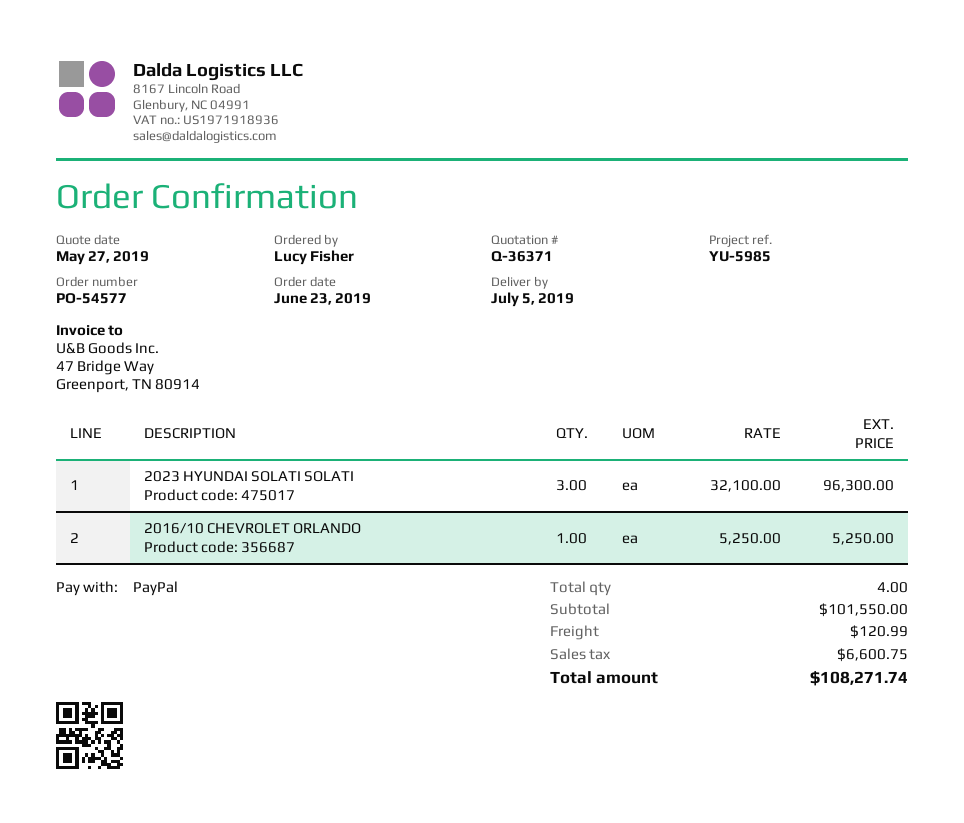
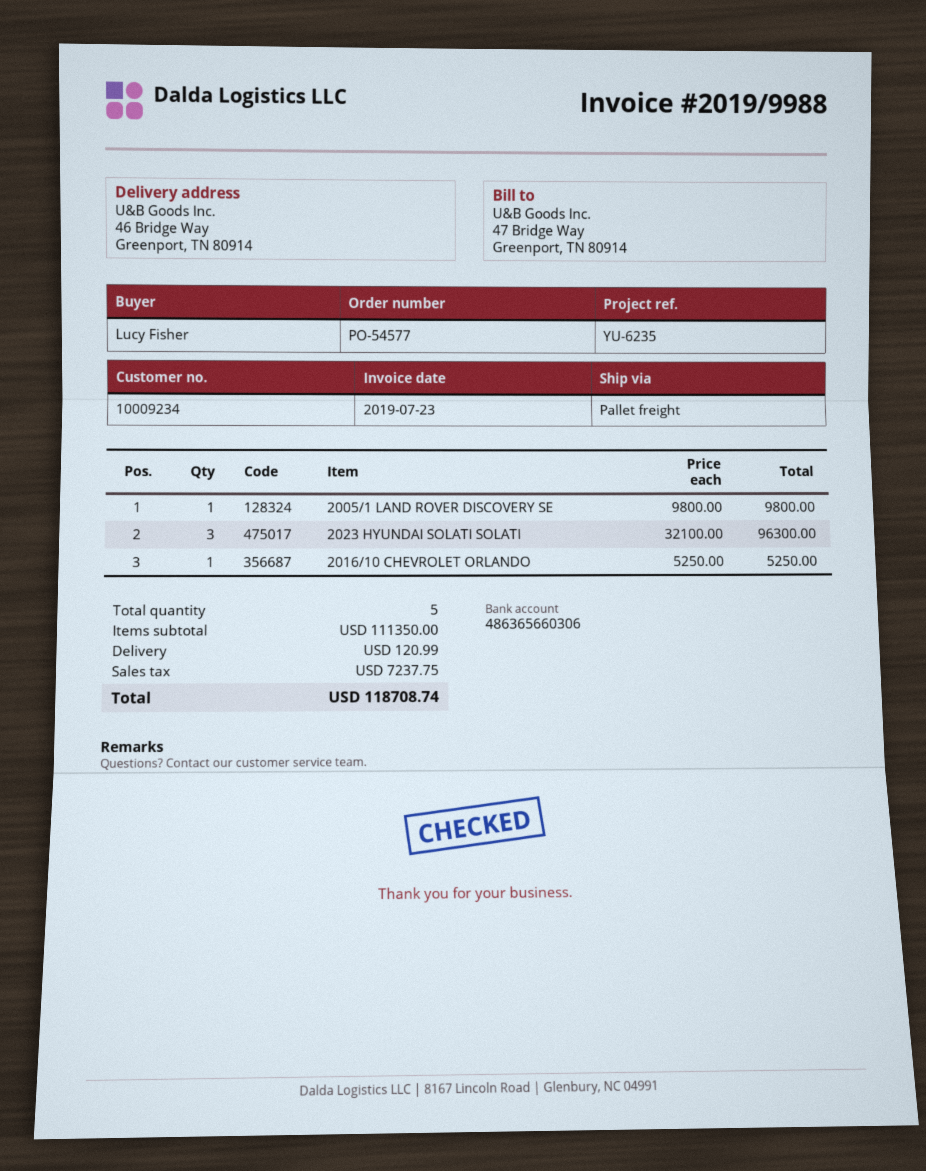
reference: YU-5985 -> YU-6235
2005/1 LAND ROVER DISCOVERY SE: none -> 1 x 9800.00 = 9800.00
total quantity: 4 -> 5
subtotal: 101550.00 -> 111350.00
tax: 6600.75 -> 7237.75
total: 108271.74 -> 118708.74

